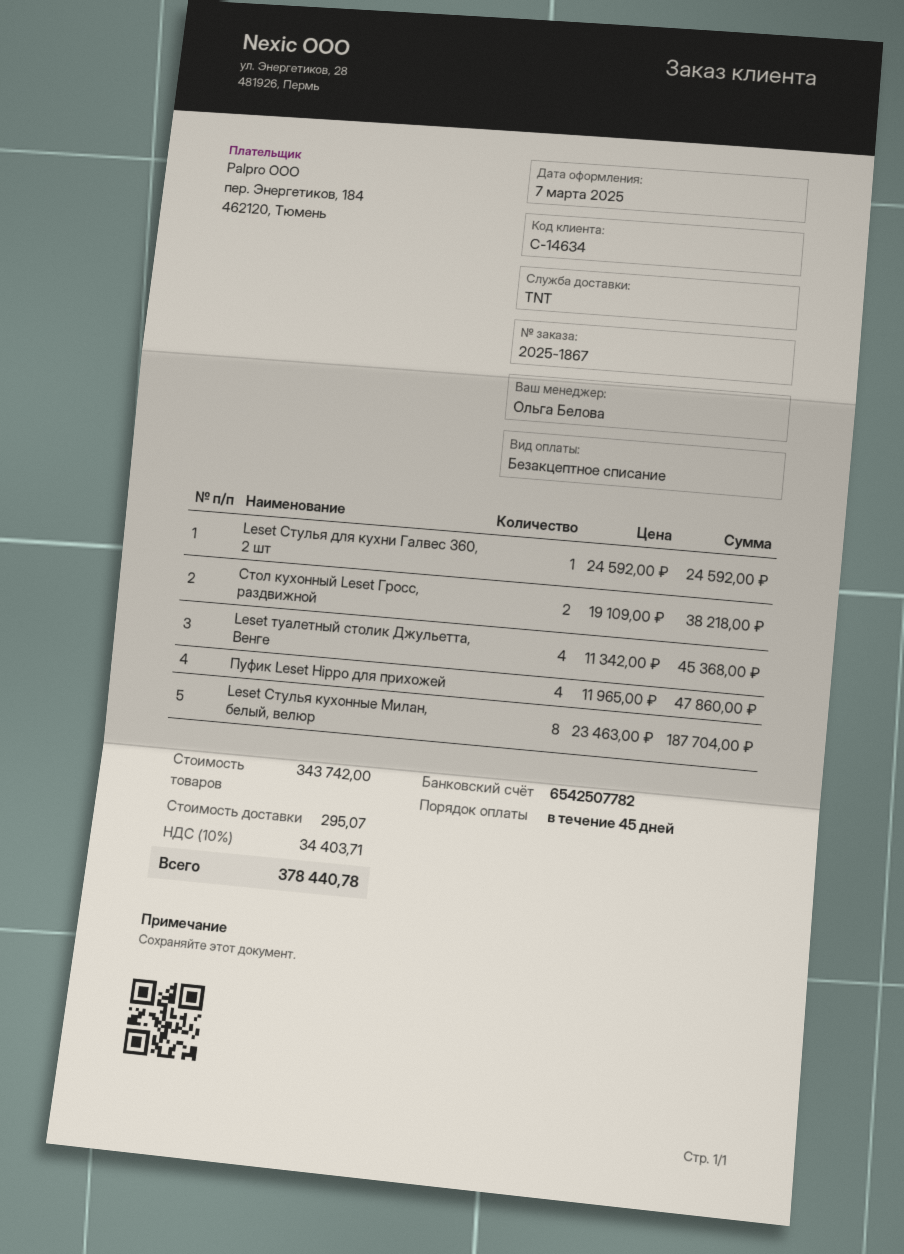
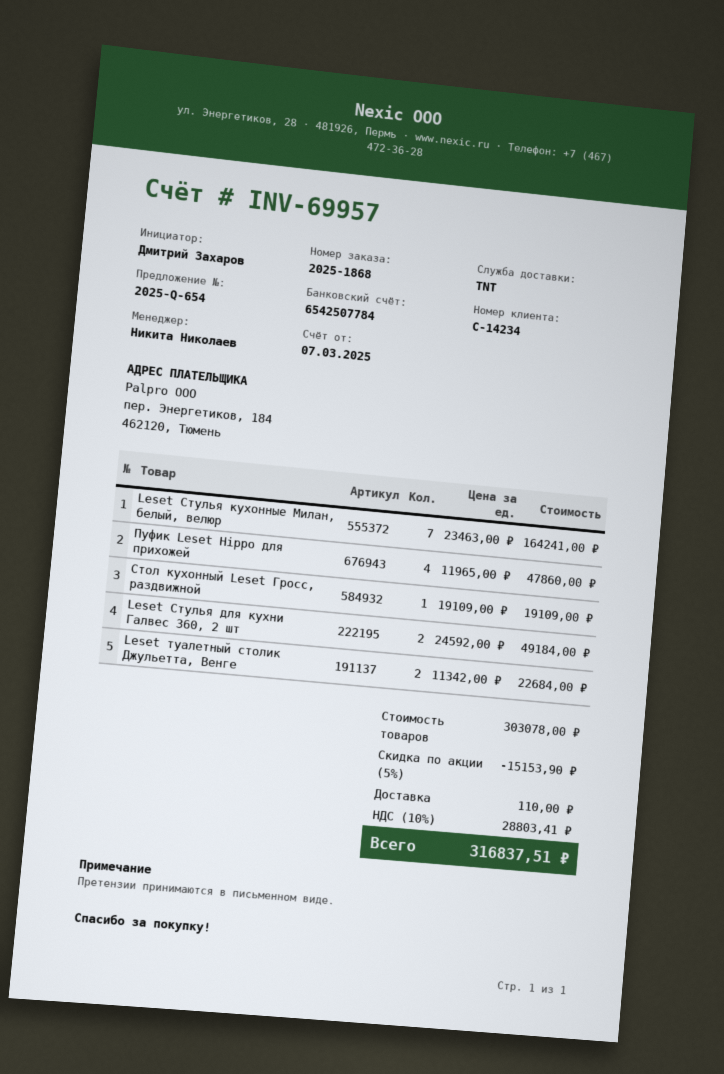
order number: 2025-1867 -> 2025-1868
customer number: C-14634 -> C-14234
sales rep: Ольга Белова -> Никита Николаев
bank account: 6542507782 -> 6542507784
Leset Стулья для кухни Галвес 360, 2 шт: 1 x 24592.00 = 24592.00 -> 2 x 24592.00 = 49184.00
Стол кухонный Leset Гросс, раздвижной: 2 x 19109.00 = 38218.00 -> 1 x 19109.00 = 19109.00
Leset туалетный столик Джульетта, Венге: 4 x 11342.00 = 45368.00 -> 2 x 11342.00 = 22684.00
Leset Стулья кухонные Милан, белый, велюр: 8 x 23463.00 = 187704.00 -> 7 x 23463.00 = 164241.00
subtotal: 343742.00 -> 303078.00
discount: none -> 5% = 15153.90
shipping: 295.07 -> 110.00
tax: 10% = 34403.71 -> 10% = 28803.41
total: 378440.78 -> 316837.51

